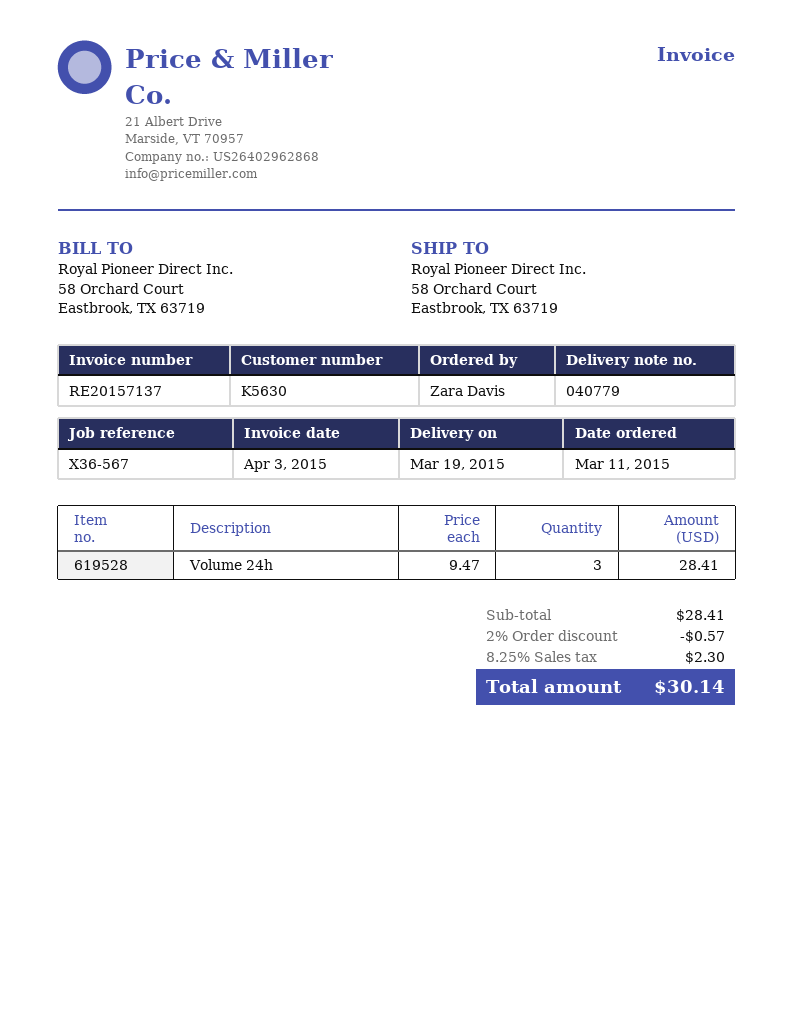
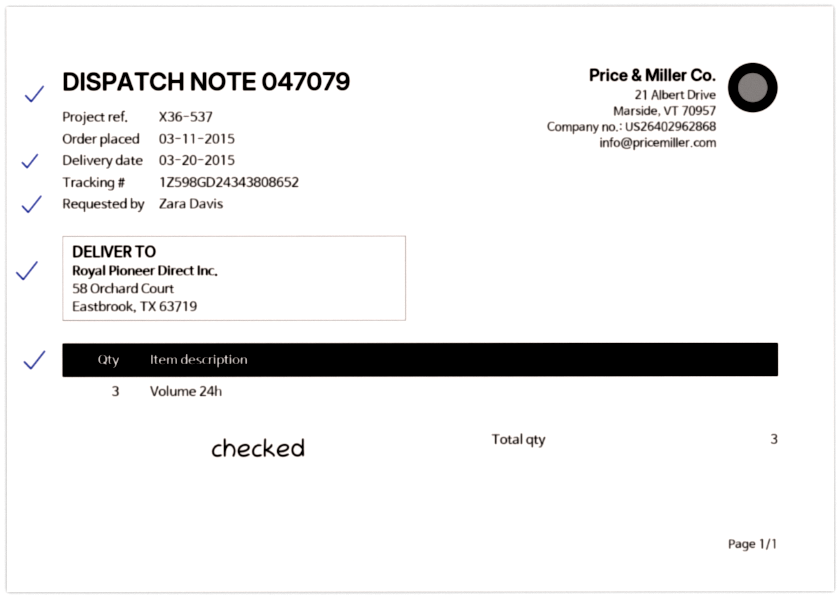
delivery note number: 040779 -> 047079
delivery date: 2015-03-19 -> 2015-03-20
reference: X36-567 -> X36-537

